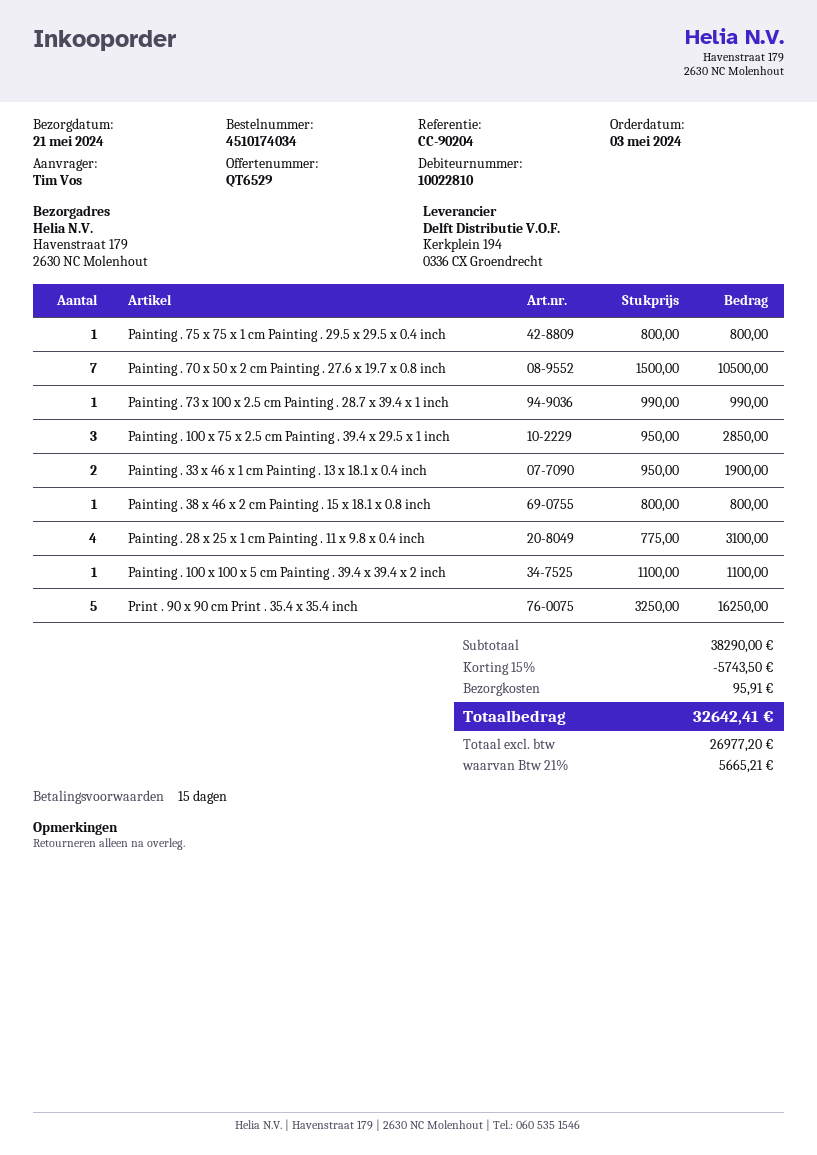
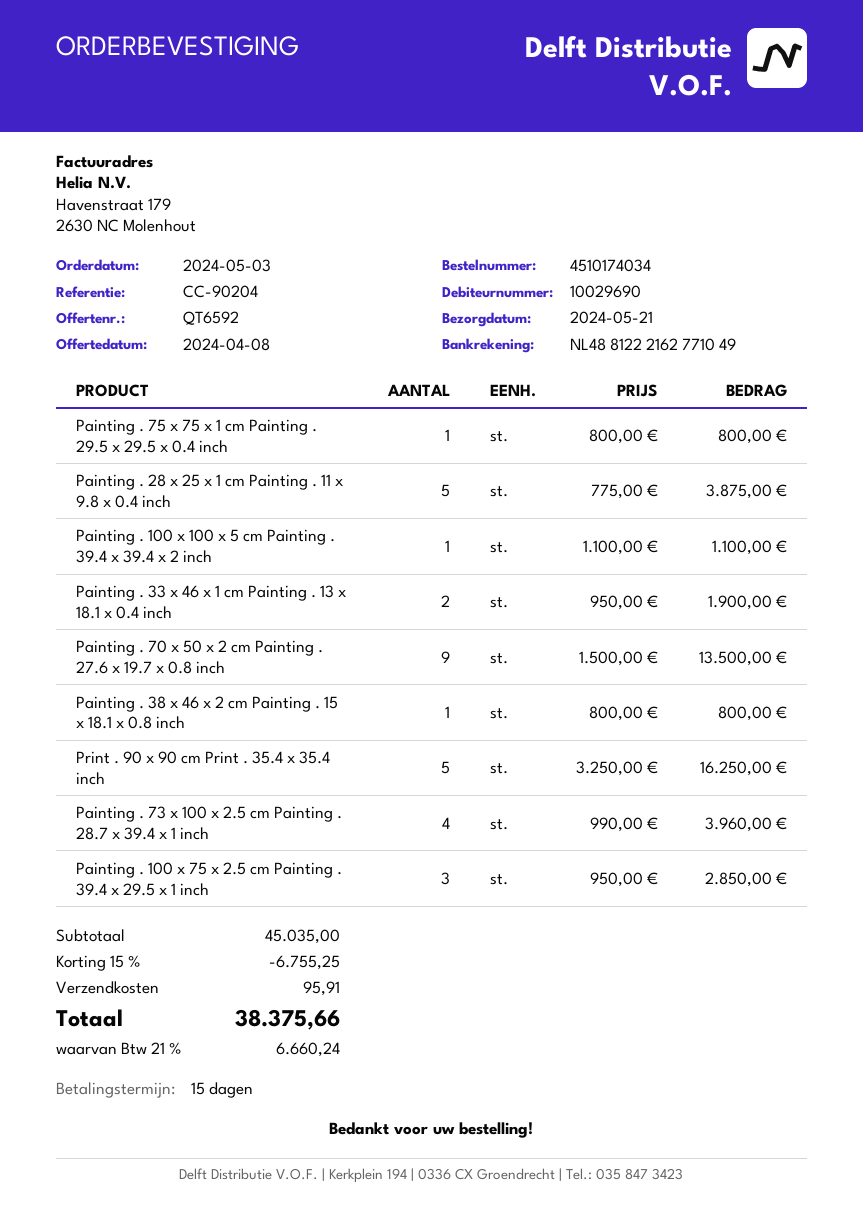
quote number: QT6529 -> QT6592
customer number: 10022810 -> 10029690
Painting . 70 x 50 x 2 cm Painting . 27.6 x 19.7 x 0.8 inch: 7 x 1500.00 = 10500.00 -> 9 x 1500.00 = 13500.00
Painting . 73 x 100 x 2.5 cm Painting . 28.7 x 39.4 x 1 inch: 1 x 990.00 = 990.00 -> 4 x 990.00 = 3960.00
Painting . 28 x 25 x 1 cm Painting . 11 x 9.8 x 0.4 inch: 4 x 775.00 = 3100.00 -> 5 x 775.00 = 3875.00
subtotal: 38290.00 -> 45035.00
discount: 15% = 5743.50 -> 15% = 6755.25
tax: 21% = 5665.21 -> 21% = 6660.24
total: 32642.41 -> 38375.66

